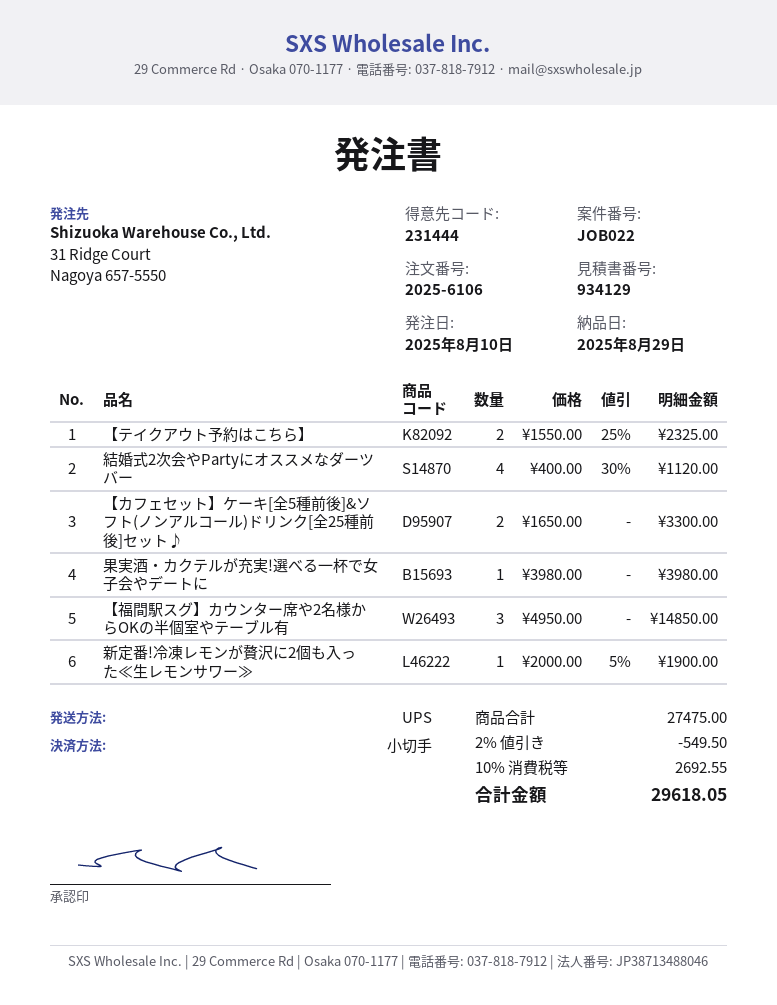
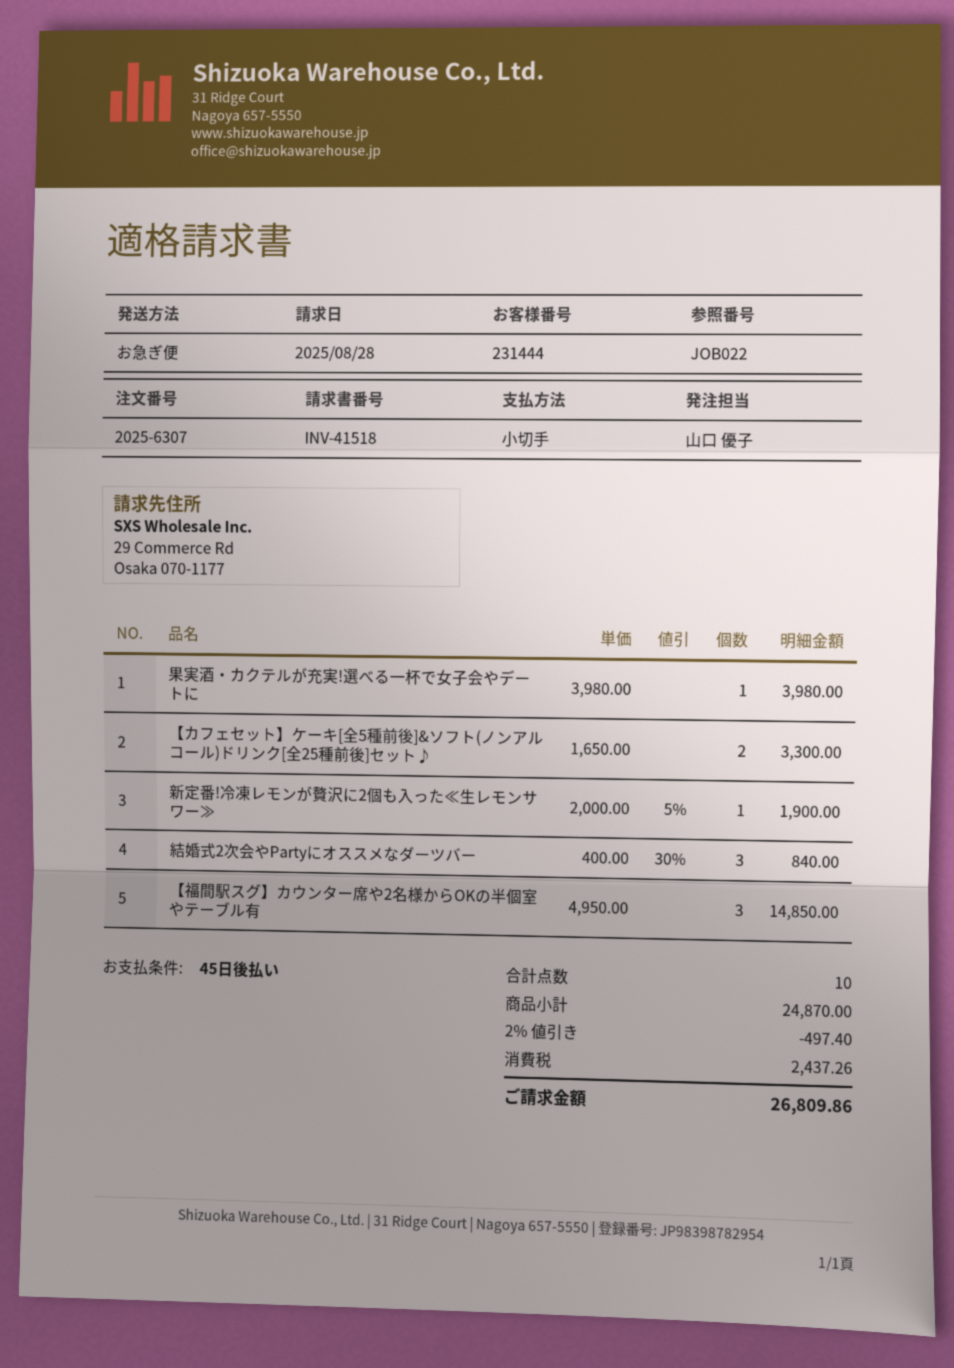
order number: 2025-6106 -> 2025-6307
shipping method: UPS -> express
【テイクアウト予約はこちら】: 2 x 1550.00 - 25% = 2325.00 -> none
結婚式2次会やPartyにオススメなダーツバー: 4 x 400.00 - 30% = 1120.00 -> 3 x 400.00 - 30% = 840.00
subtotal: 27475.00 -> 24870.00
discount: 2% = 549.50 -> 2% = 497.40
tax: 2692.55 -> 2437.26
total: 29618.05 -> 26809.86

